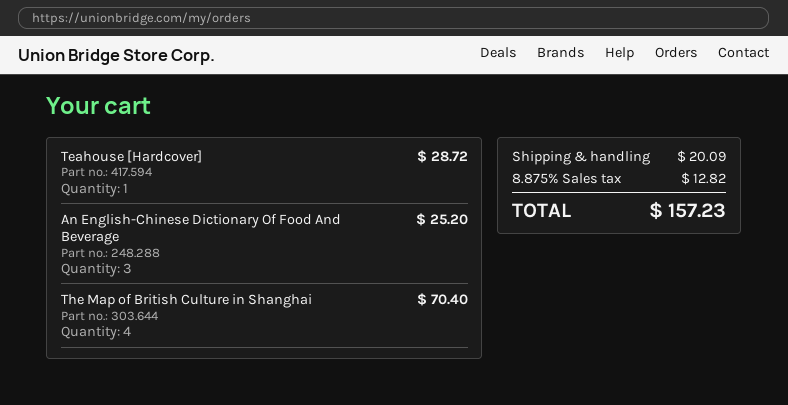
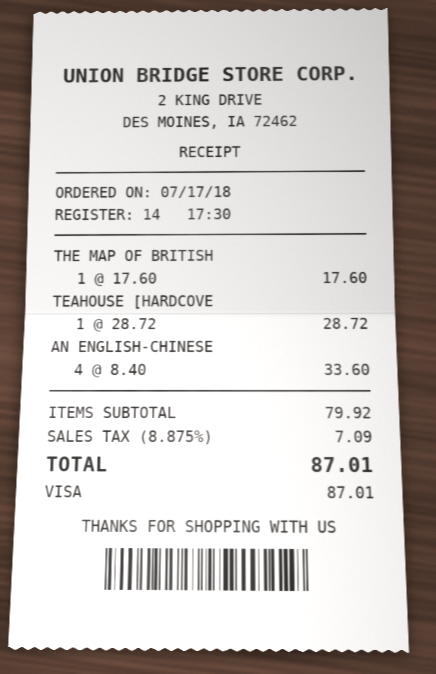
An English-Chinese Dictionary Of Food And Beverage: 3 for 25.20 -> 4 for 33.60
The Map of British Culture in Shanghai: 4 for 70.40 -> 1 for 17.60
shipping: 20.09 -> none
tax: 8.875% = 12.82 -> 8.875% = 7.09
total: 157.23 -> 87.01

